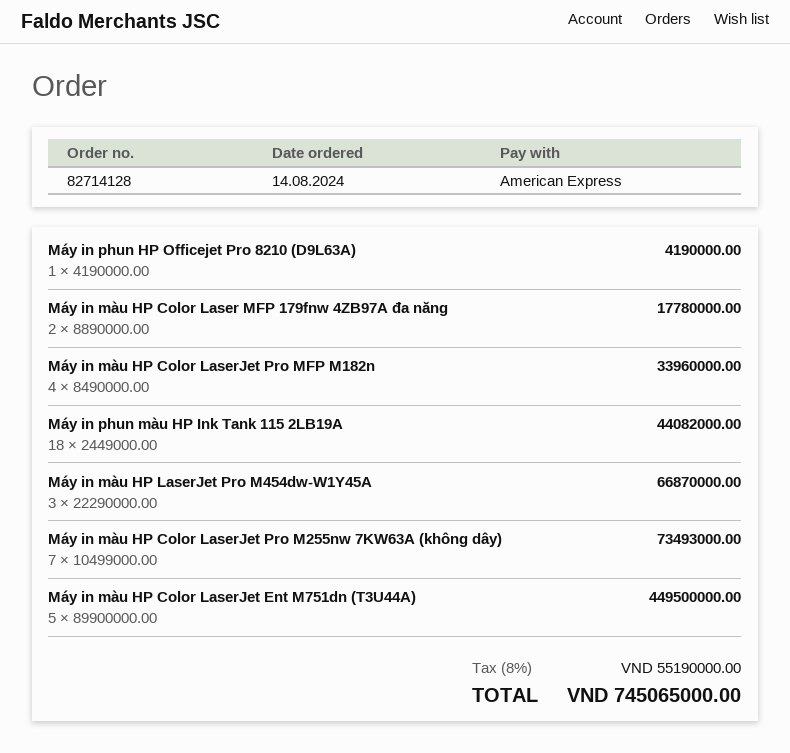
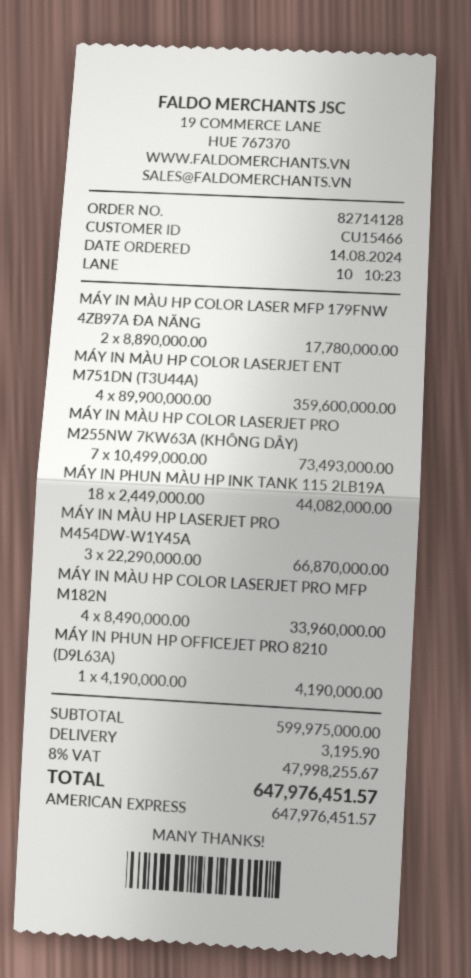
Máy in màu HP Color LaserJet Ent M751dn (T3U44A): 5 x 89900000.00 = 449500000.00 -> 4 x 89900000.00 = 359600000.00
shipping: none -> 3195.90
tax: 8% = 55190000.00 -> 8% = 47998255.67
total: 745065000.00 -> 647976451.57

